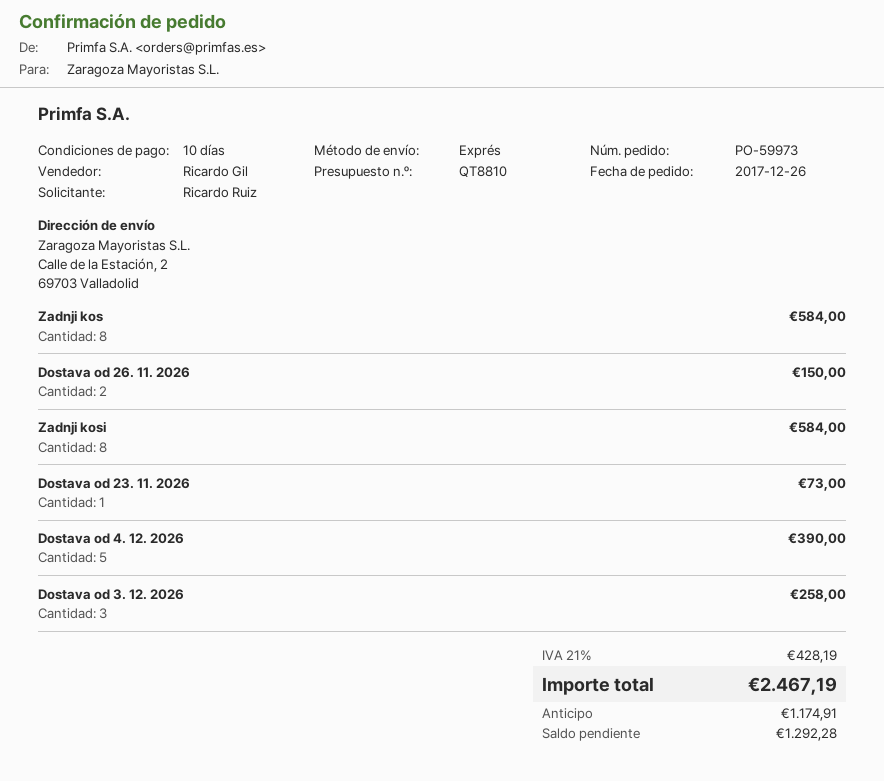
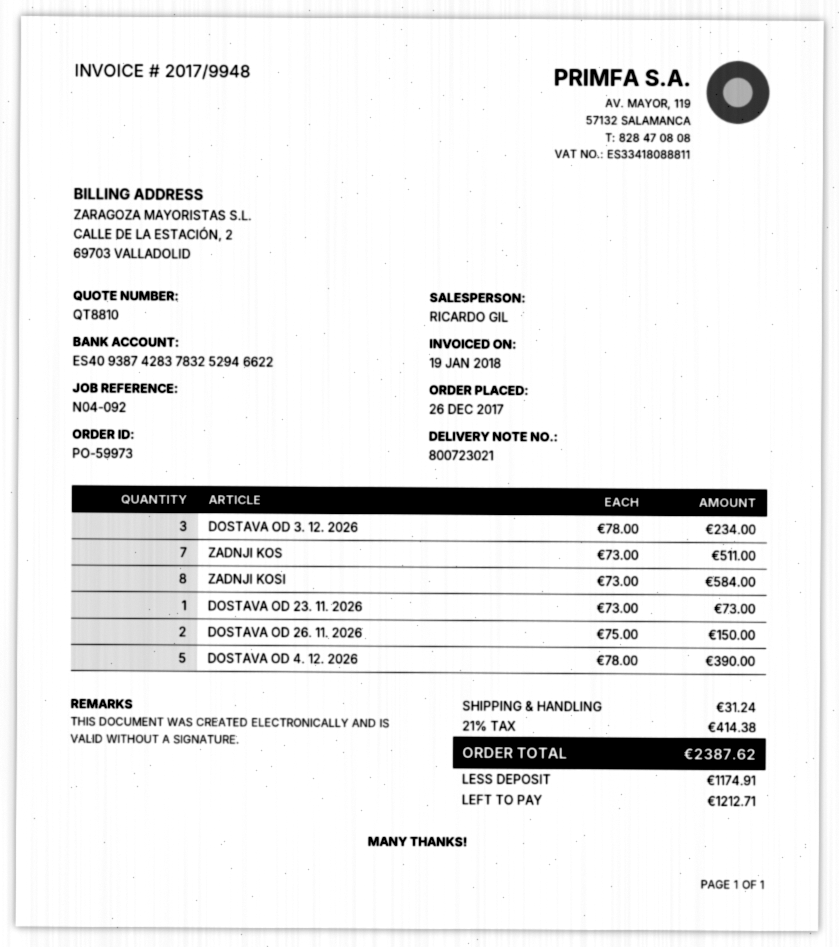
Zadnji kos: 8 for 584.00 -> 7 for 511.00
Dostava od 3. 12. 2026: 3 for 258.00 -> 3 for 234.00
shipping: none -> 31.24
tax: 21% = 428.19 -> 21% = 414.38
total: 2467.19 -> 2387.62
balance: 1292.28 -> 1212.71

